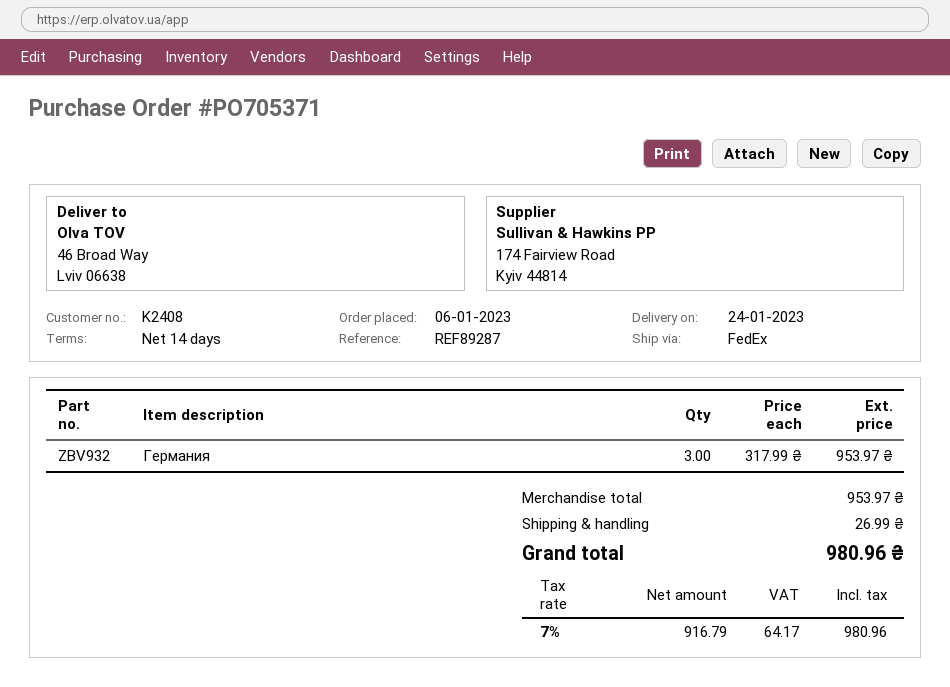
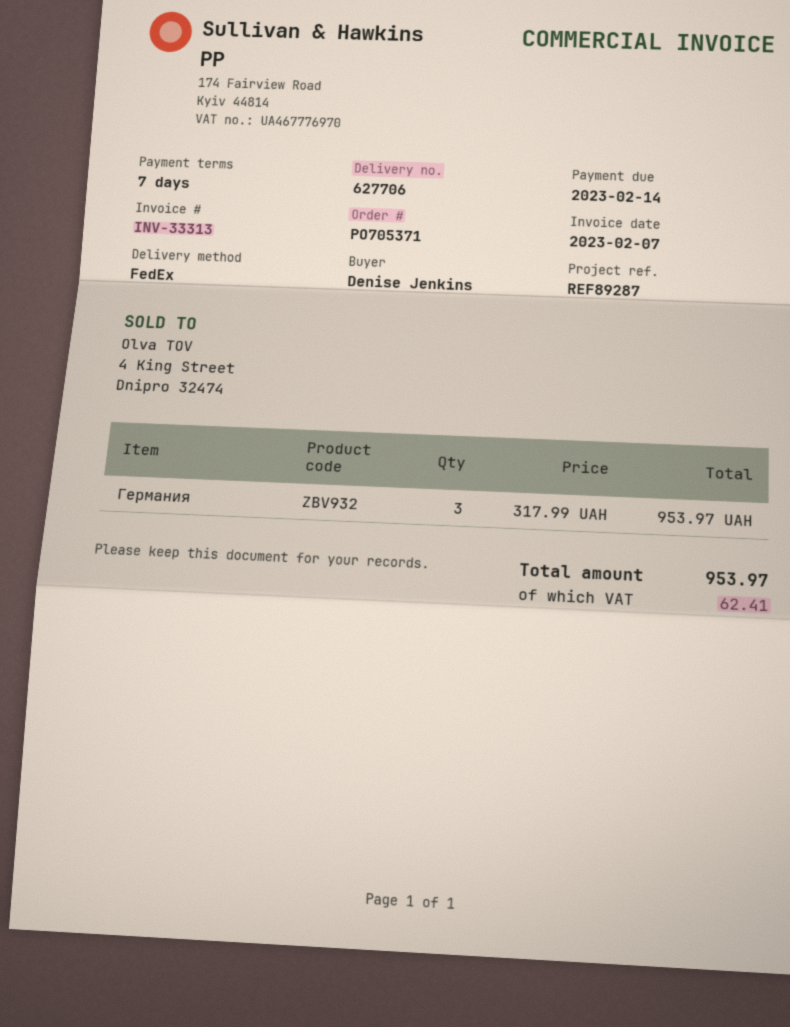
payment terms: 14 days -> 7 days
shipping: 26.99 -> none
tax: 64.17 -> 62.41
total: 980.96 -> 953.97

